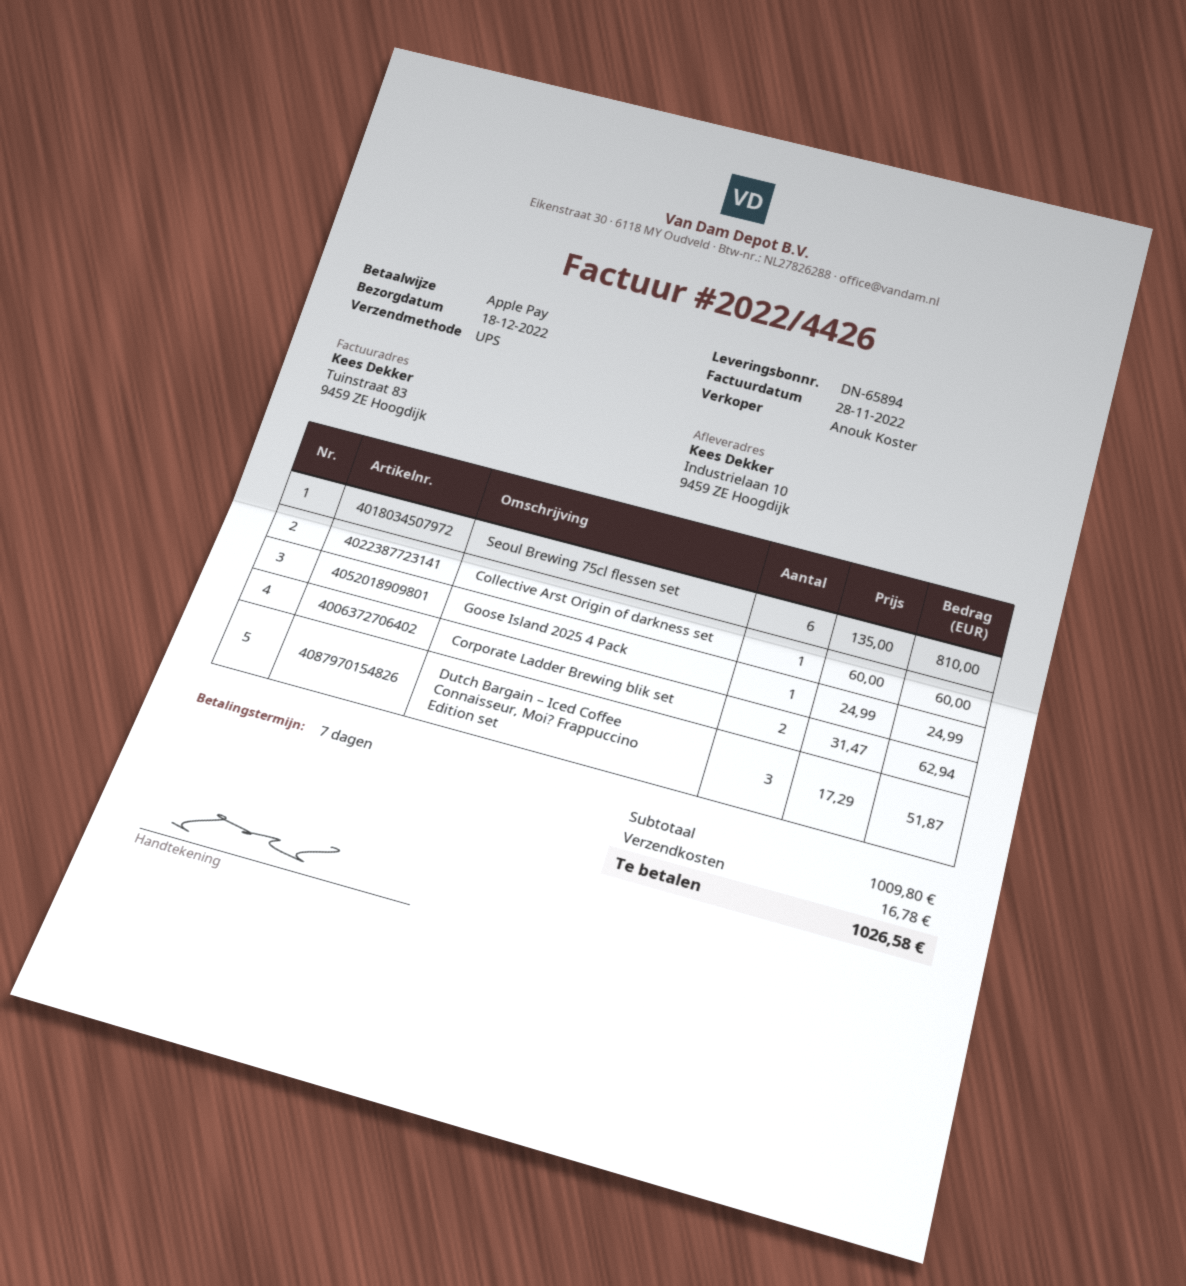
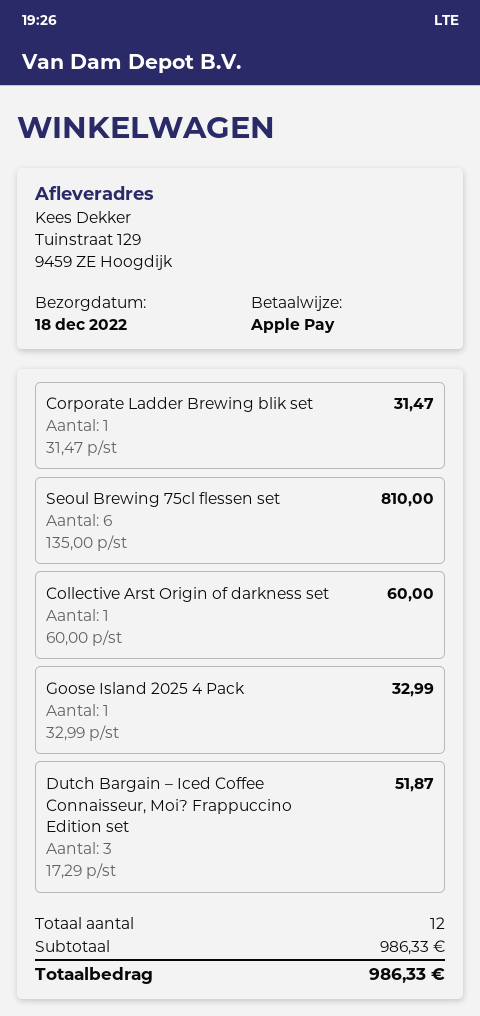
ship to: Industrielaan 10, 9459 ZE Hoogdijk -> Tuinstraat 129, 9459 ZE Hoogdijk
Goose Island 2025 4 Pack: 1 x 24.99 = 24.99 -> 1 x 32.99 = 32.99
Corporate Ladder Brewing blik set: 2 x 31.47 = 62.94 -> 1 x 31.47 = 31.47
subtotal: 1009.80 -> 986.33
shipping: 16.78 -> none
total: 1026.58 -> 986.33

